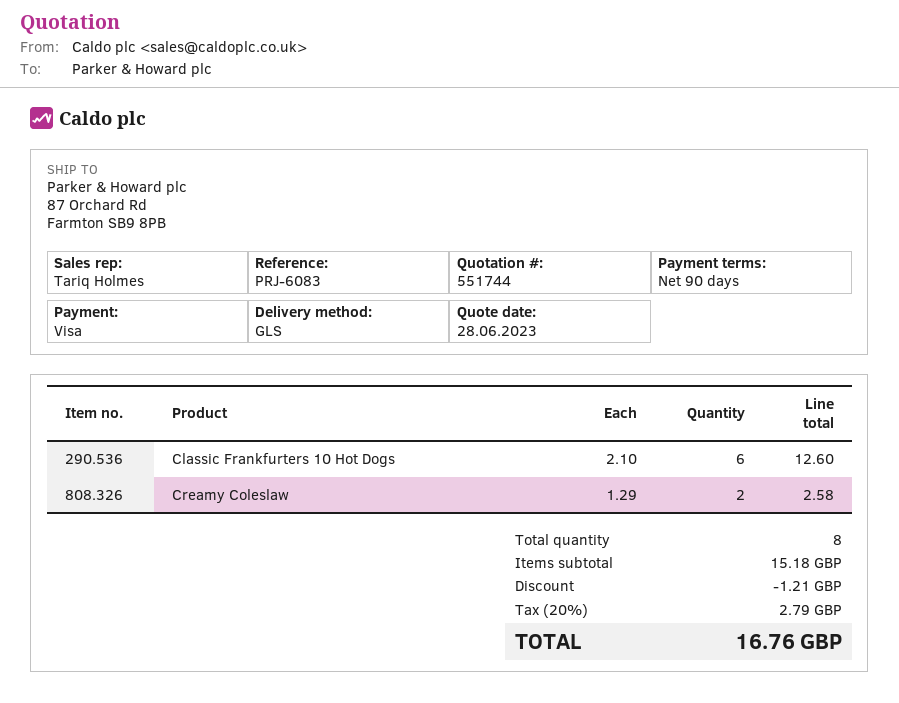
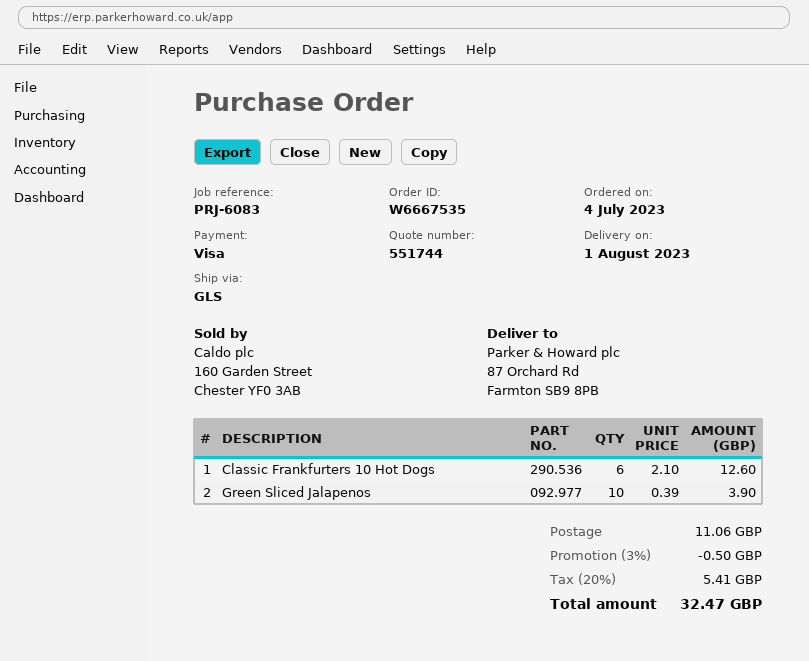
Creamy Coleslaw: 2 x 1.29 = 2.58 -> none
Green Sliced Jalapenos: none -> 10 x 0.39 = 3.90
discount: 1.21 -> 0.50
shipping: none -> 11.06
tax: 20% = 2.79 -> 20% = 5.41
total: 16.76 -> 32.47

